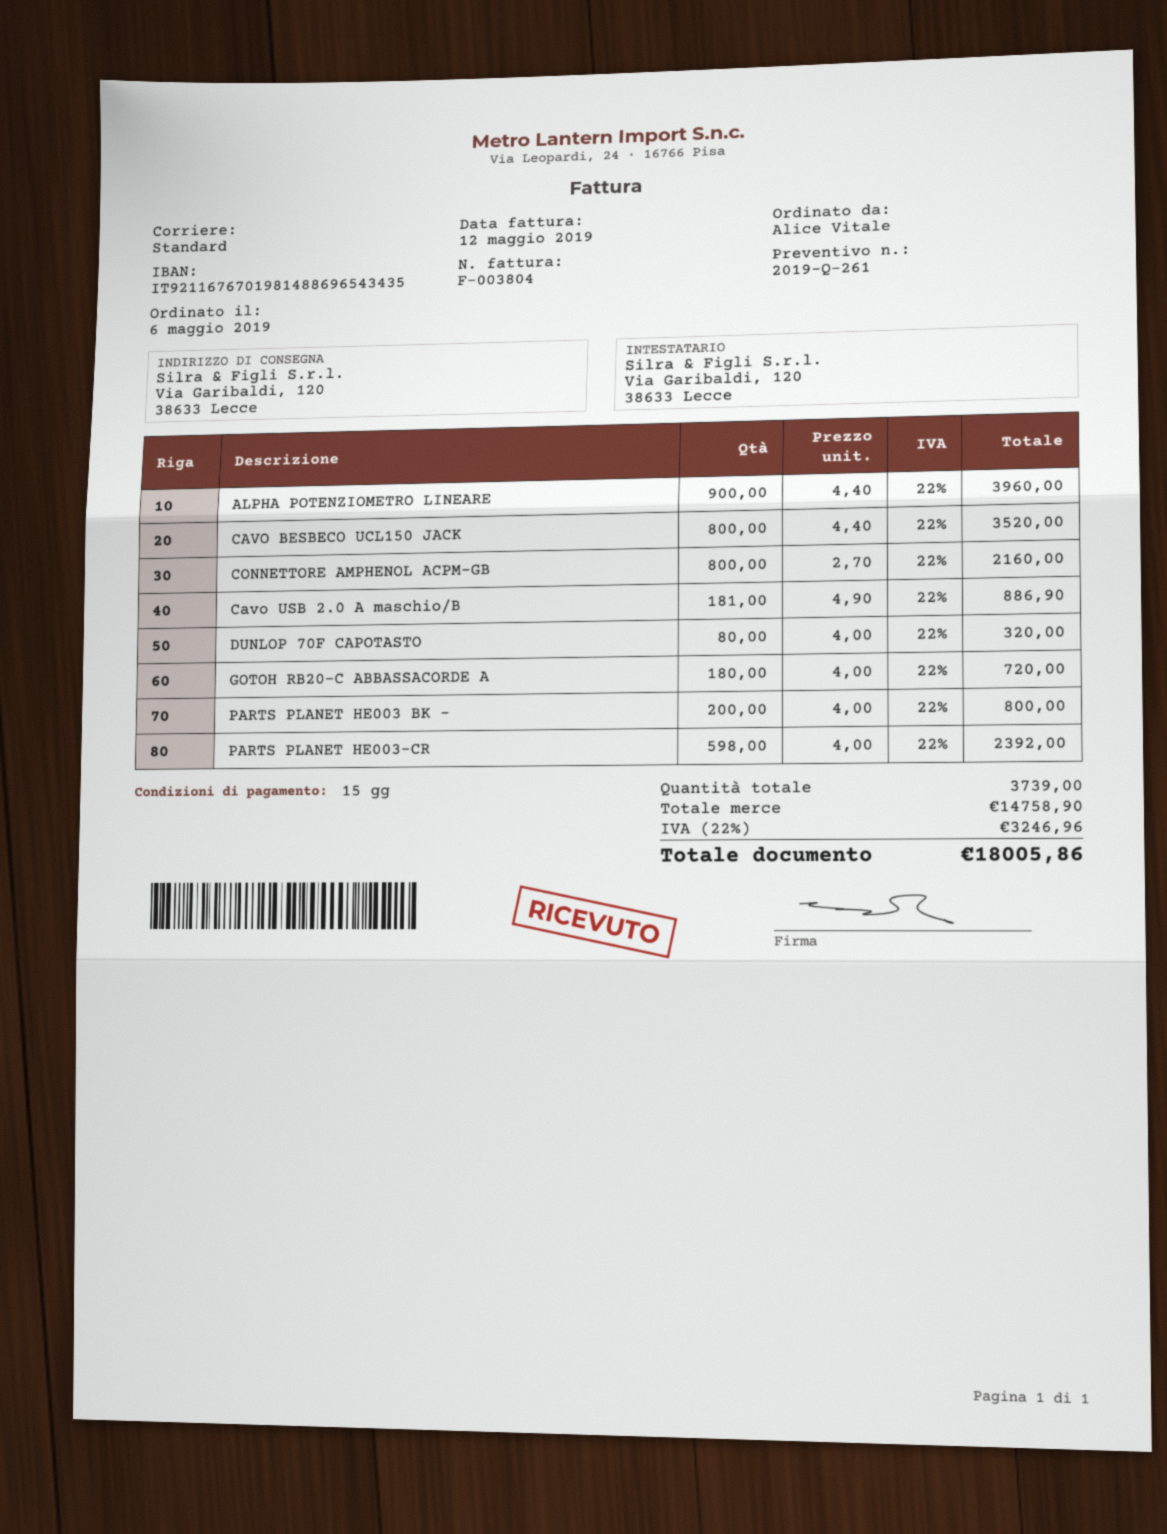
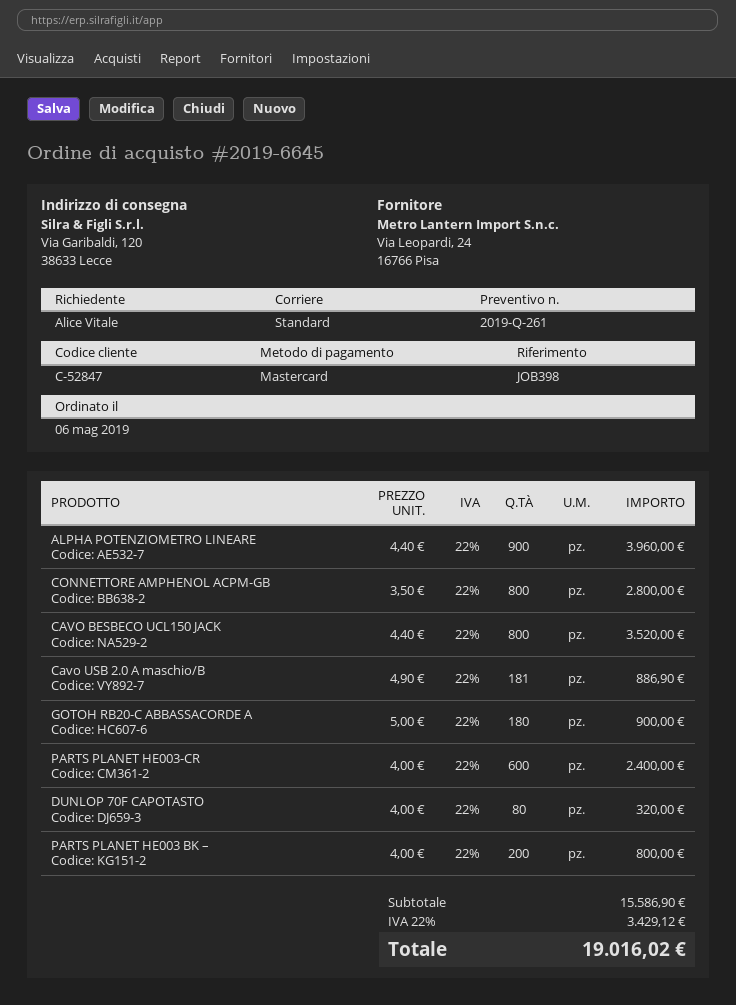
CONNETTORE AMPHENOL ACPM-GB: 800 x 2.70 = 2160.00 -> 800 x 3.50 = 2800.00
GOTOH RB20-C ABBASSACORDE A: 180 x 4.00 = 720.00 -> 180 x 5.00 = 900.00
PARTS PLANET HE003-CR: 598 x 4.00 = 2392.00 -> 600 x 4.00 = 2400.00
subtotal: 14758.90 -> 15586.90
tax: 22% = 3246.96 -> 22% = 3429.12
total: 18005.86 -> 19016.02

